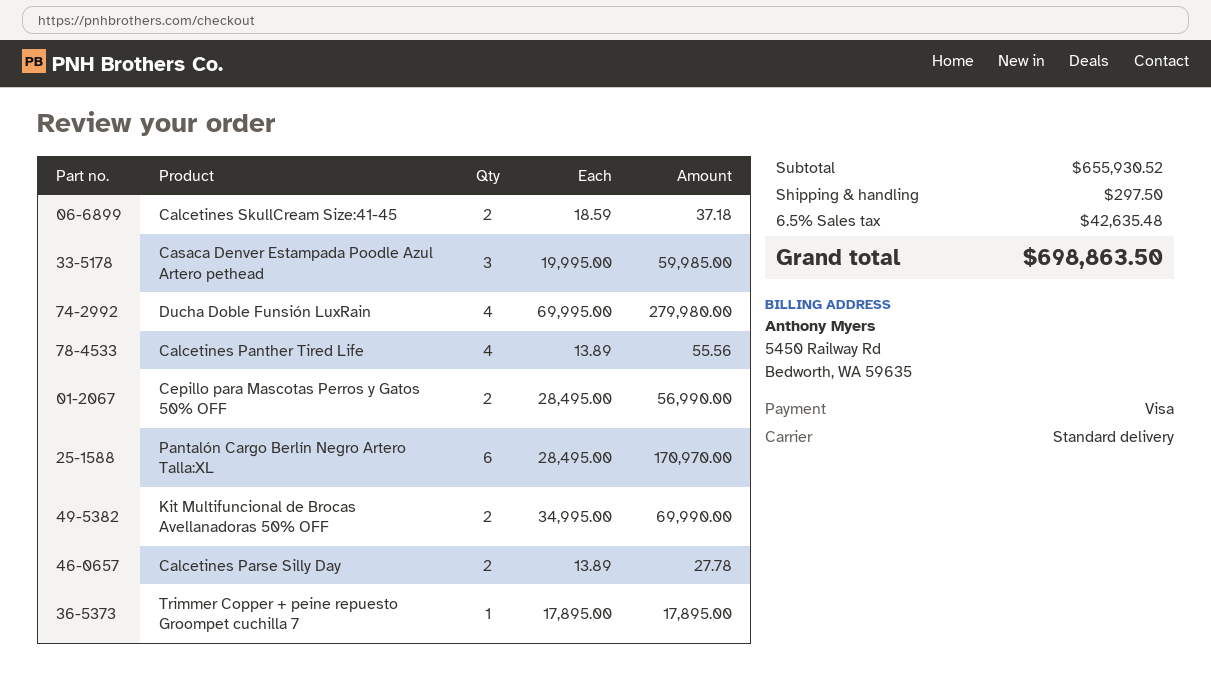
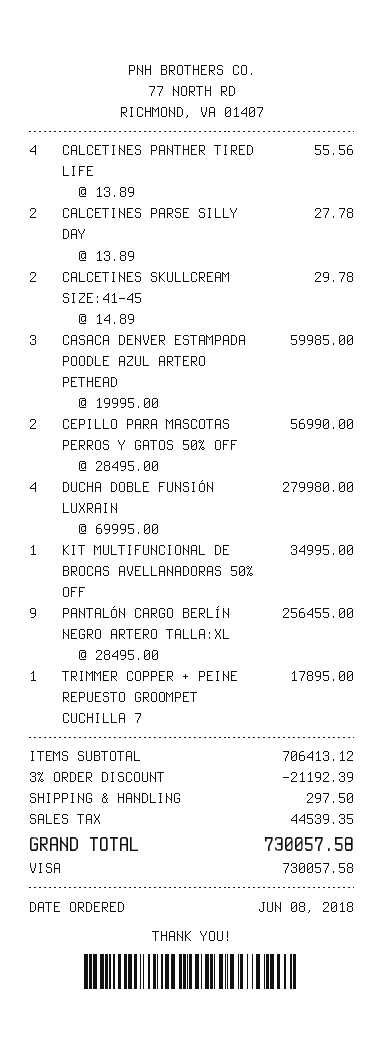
Calcetines SkullCream Size:41-45: 2 x 18.59 = 37.18 -> 2 x 14.89 = 29.78
Pantalón Cargo Berlín Negro Artero Talla:XL: 6 x 28495.00 = 170970.00 -> 9 x 28495.00 = 256455.00
Kit Multifuncional de Brocas Avellanadoras 50% OFF: 2 x 34995.00 = 69990.00 -> 1 x 34995.00 = 34995.00
subtotal: 655930.52 -> 706413.12
discount: none -> 3% = 21192.39
tax: 42635.48 -> 44539.35
total: 698863.50 -> 730057.58

